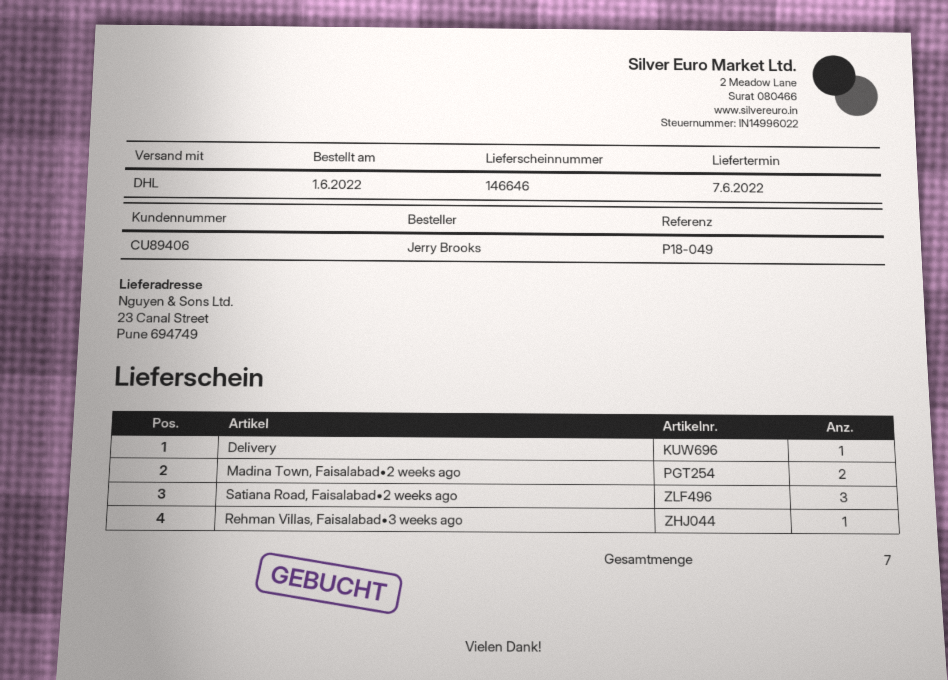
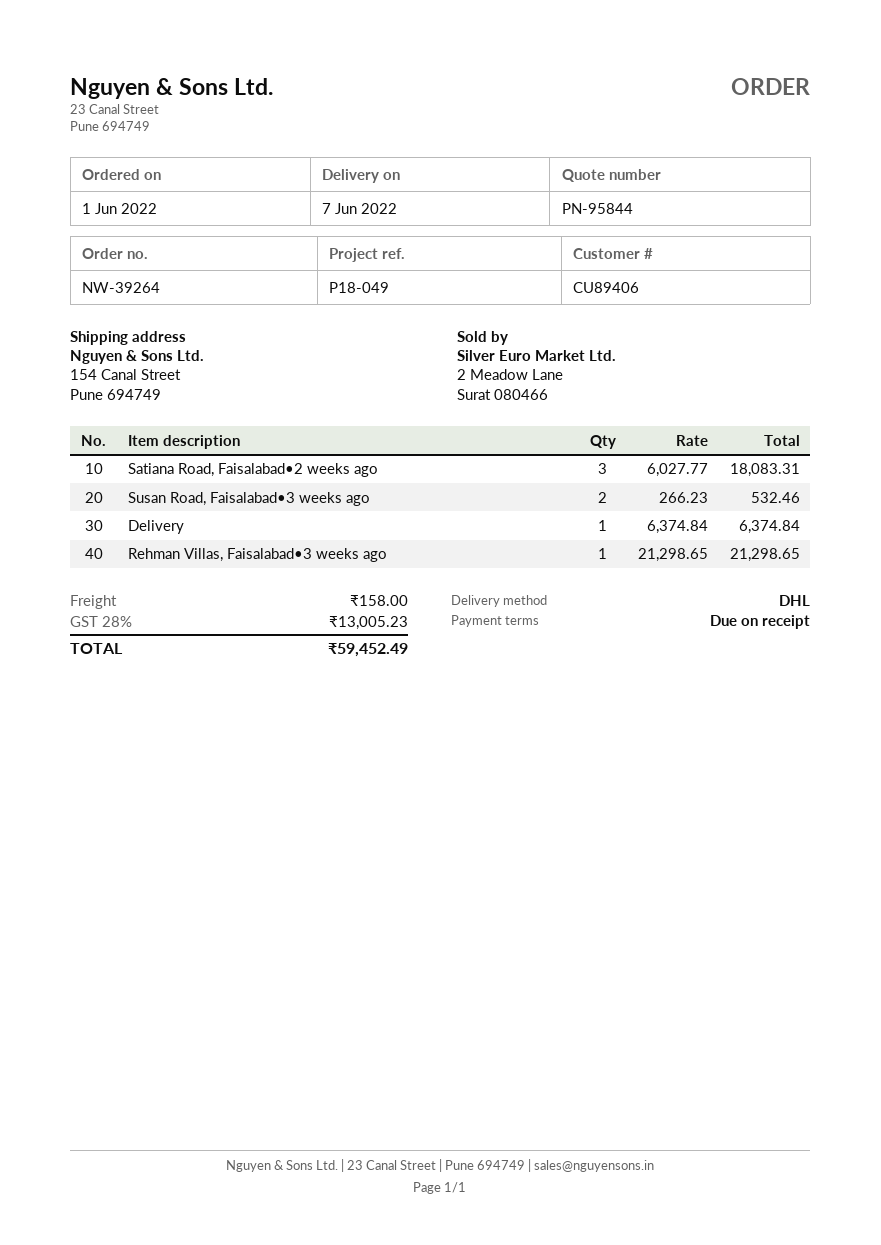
ship to: 23 Canal Street, Pune 694749 -> 154 Canal Street, Pune 694749
Madina Town, Faisalabad•2 weeks ago: 2 -> none
Susan Road, Faisalabad•3 weeks ago: none -> 2

